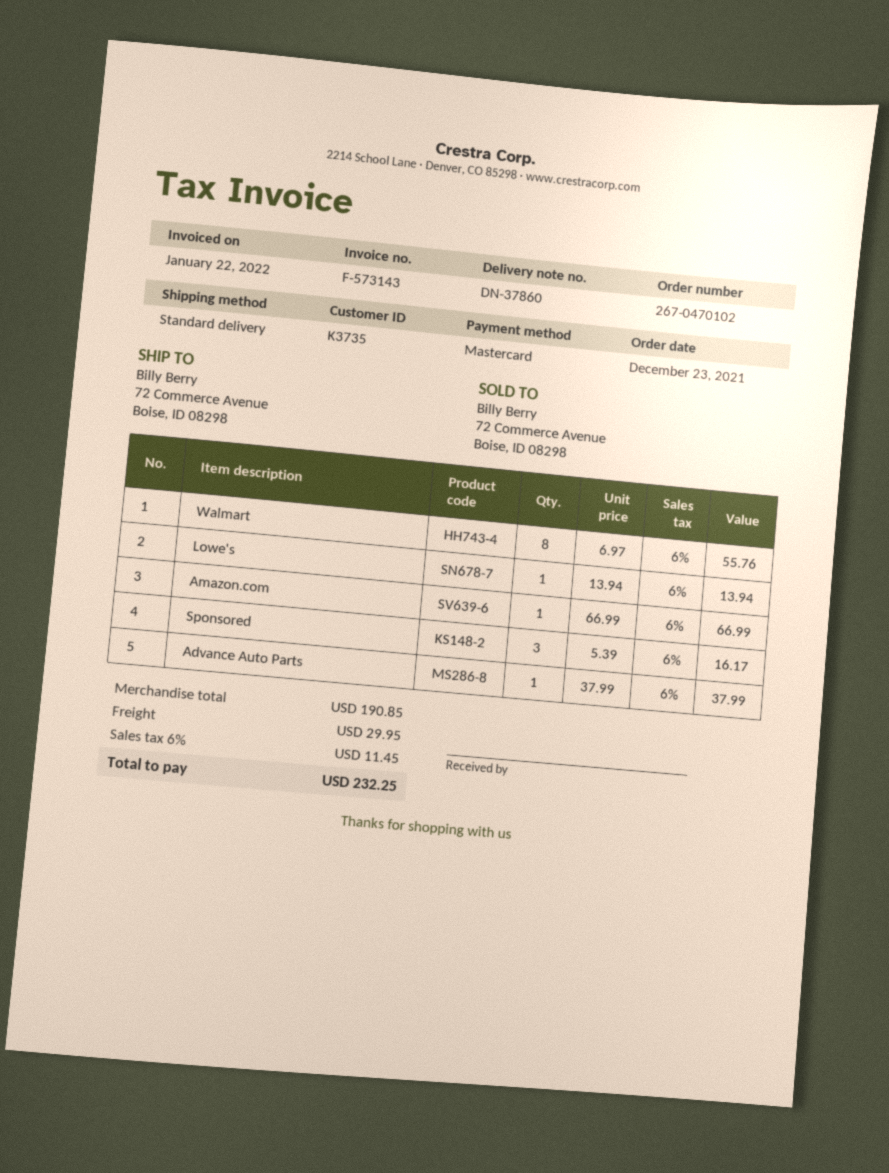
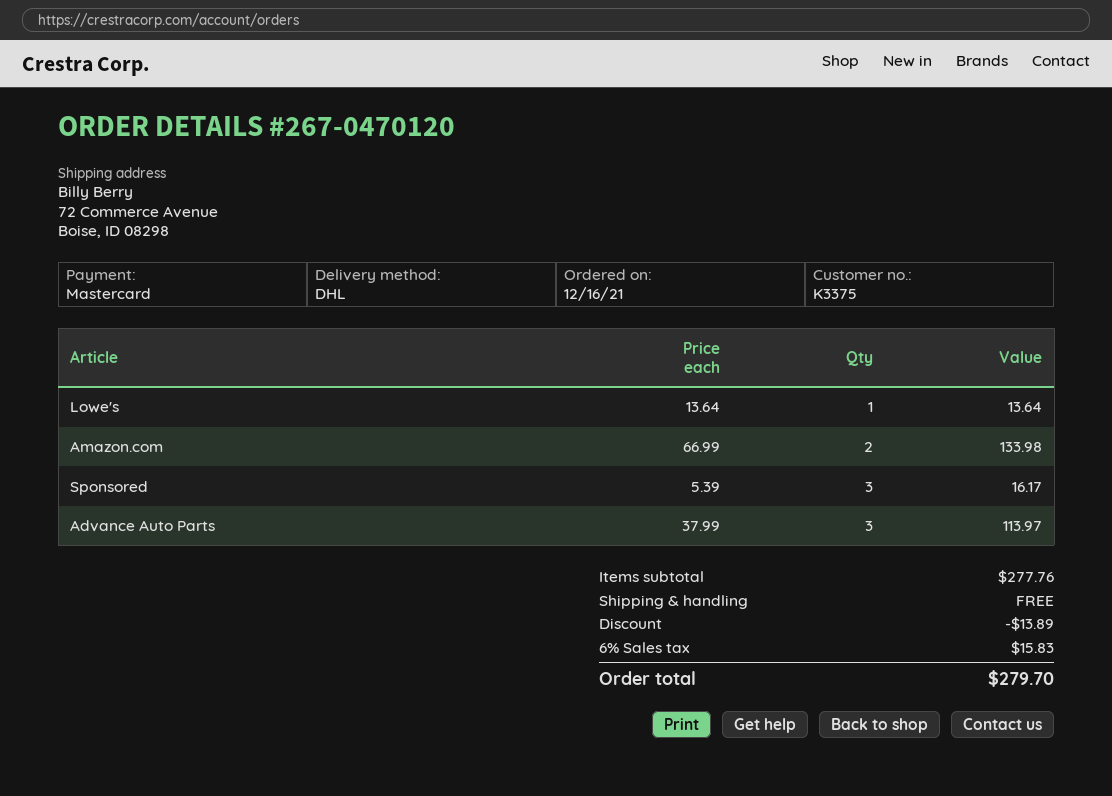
order number: 267-0470102 -> 267-0470120
order date: 2021-12-23 -> 2021-12-16
customer number: K3735 -> K3375
shipping method: standard -> DHL
Walmart: 8 x 6.97 = 55.76 -> none
Lowe's: 1 x 13.94 = 13.94 -> 1 x 13.64 = 13.64
Amazon.com: 1 x 66.99 = 66.99 -> 2 x 66.99 = 133.98
Advance Auto Parts: 1 x 37.99 = 37.99 -> 3 x 37.99 = 113.97
subtotal: 190.85 -> 277.76
discount: none -> 13.89
shipping: 29.95 -> 0.00
tax: 6% = 11.45 -> 6% = 15.83
total: 232.25 -> 279.70

